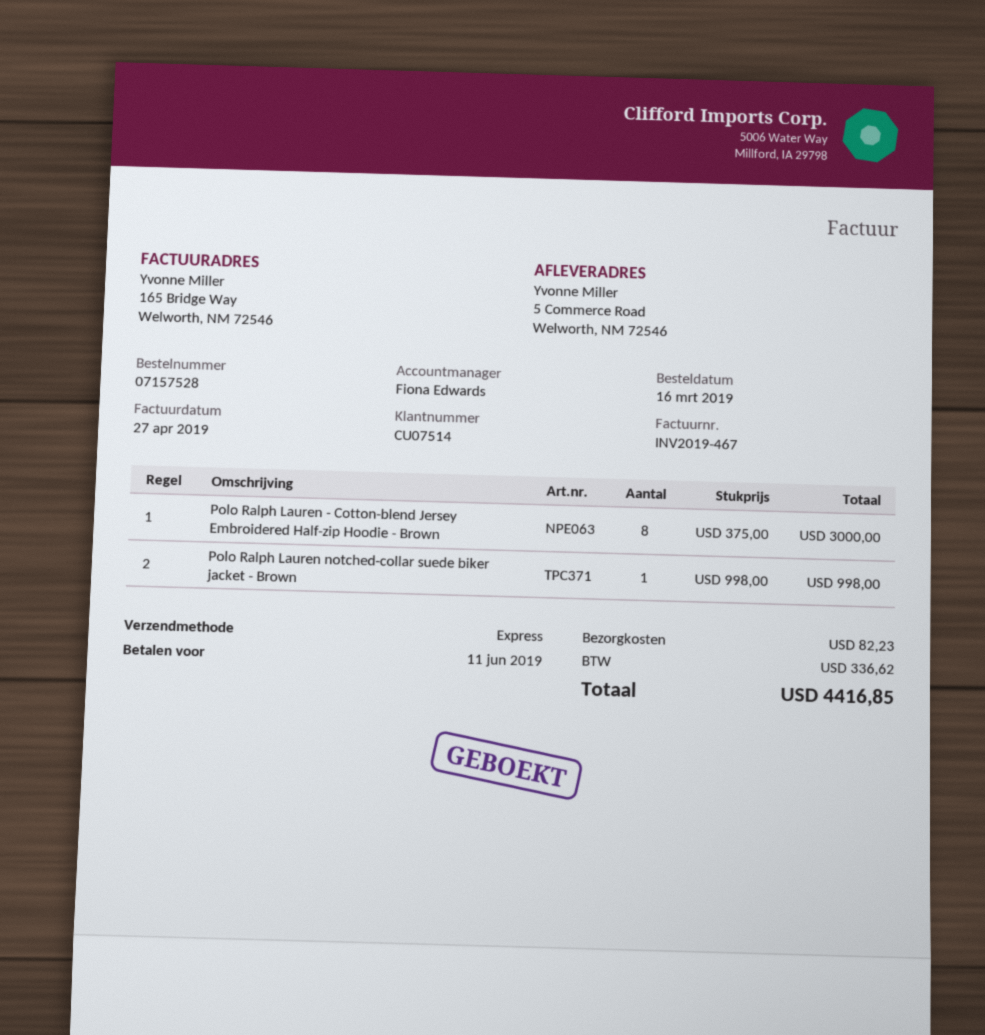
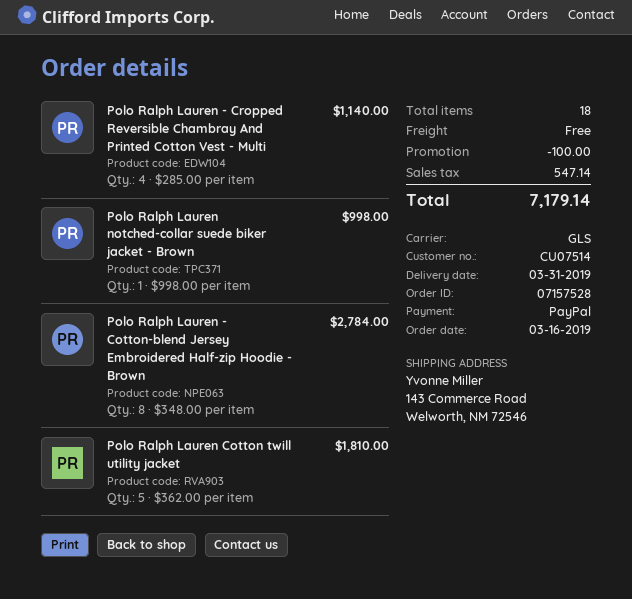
shipping method: express -> GLS
ship to: 5 Commerce Road, Welworth, NM 72546 -> 143 Commerce Road, Welworth, NM 72546
Polo Ralph Lauren - Cotton-blend Jersey Embroidered Half-zip Hoodie - Brown: 8 x 375.00 = 3000.00 -> 8 x 348.00 = 2784.00
Polo Ralph Lauren - Cropped Reversible Chambray And Printed Cotton Vest - Multi: none -> 4 x 285.00 = 1140.00
Polo Ralph Lauren Cotton twill utility jacket: none -> 5 x 362.00 = 1810.00
discount: none -> 100.00
shipping: 82.23 -> 0.00
tax: 336.62 -> 547.14
total: 4416.85 -> 7179.14

